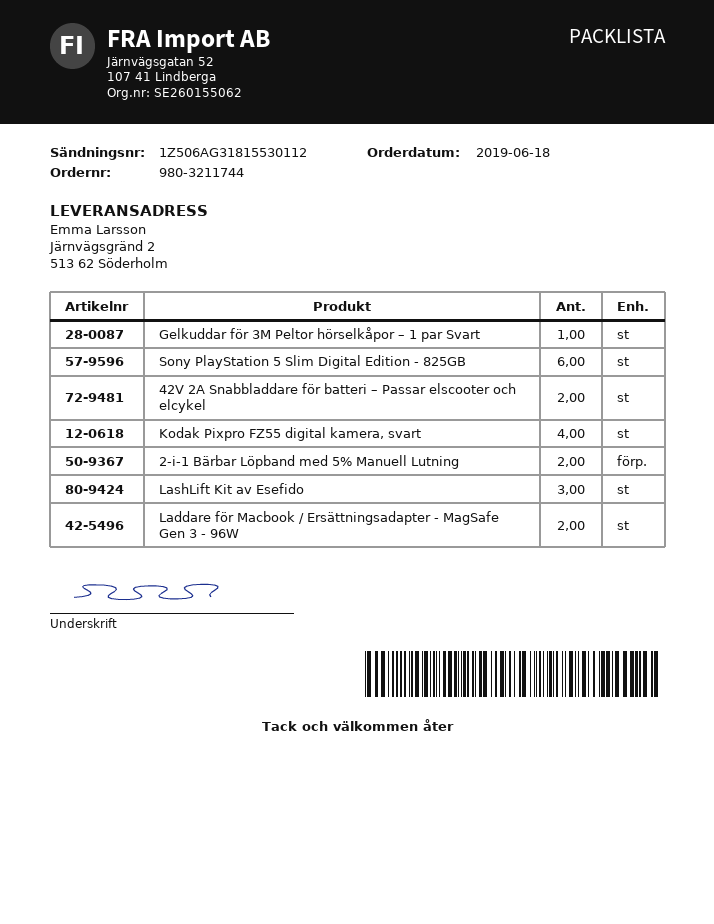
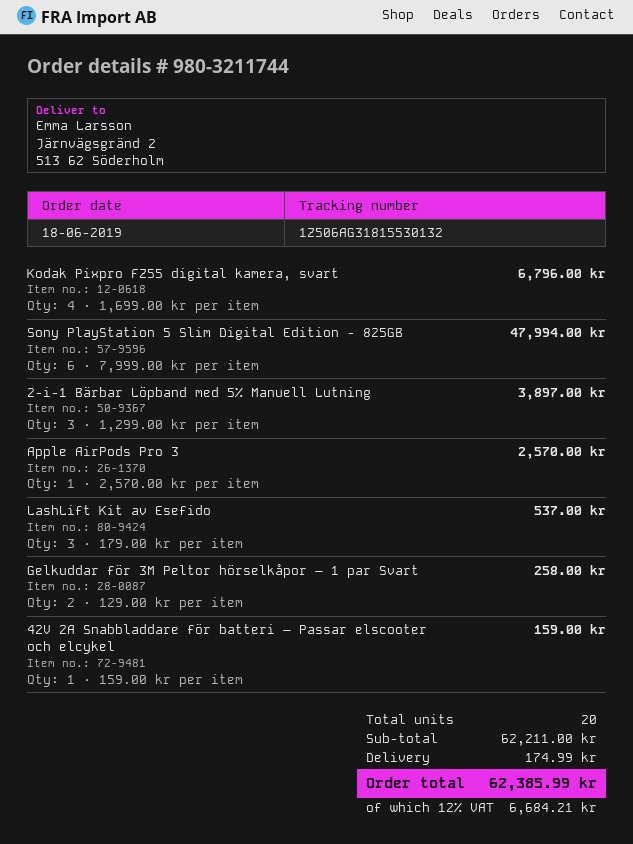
tracking number: 1Z506AG31815530112 -> 1Z506AG31815530132
Gelkuddar för 3M Peltor hörselkåpor – 1 par Svart: 1 -> 2
42V 2A Snabbladdare för batteri – Passar elscooter och elcykel: 2 -> 1
2-i-1 Bärbar Löpband med 5% Manuell Lutning: 2 -> 3
Laddare för Macbook / Ersättningsadapter - MagSafe Gen 3 - 96W: 2 -> none
Apple AirPods Pro 3: none -> 1

